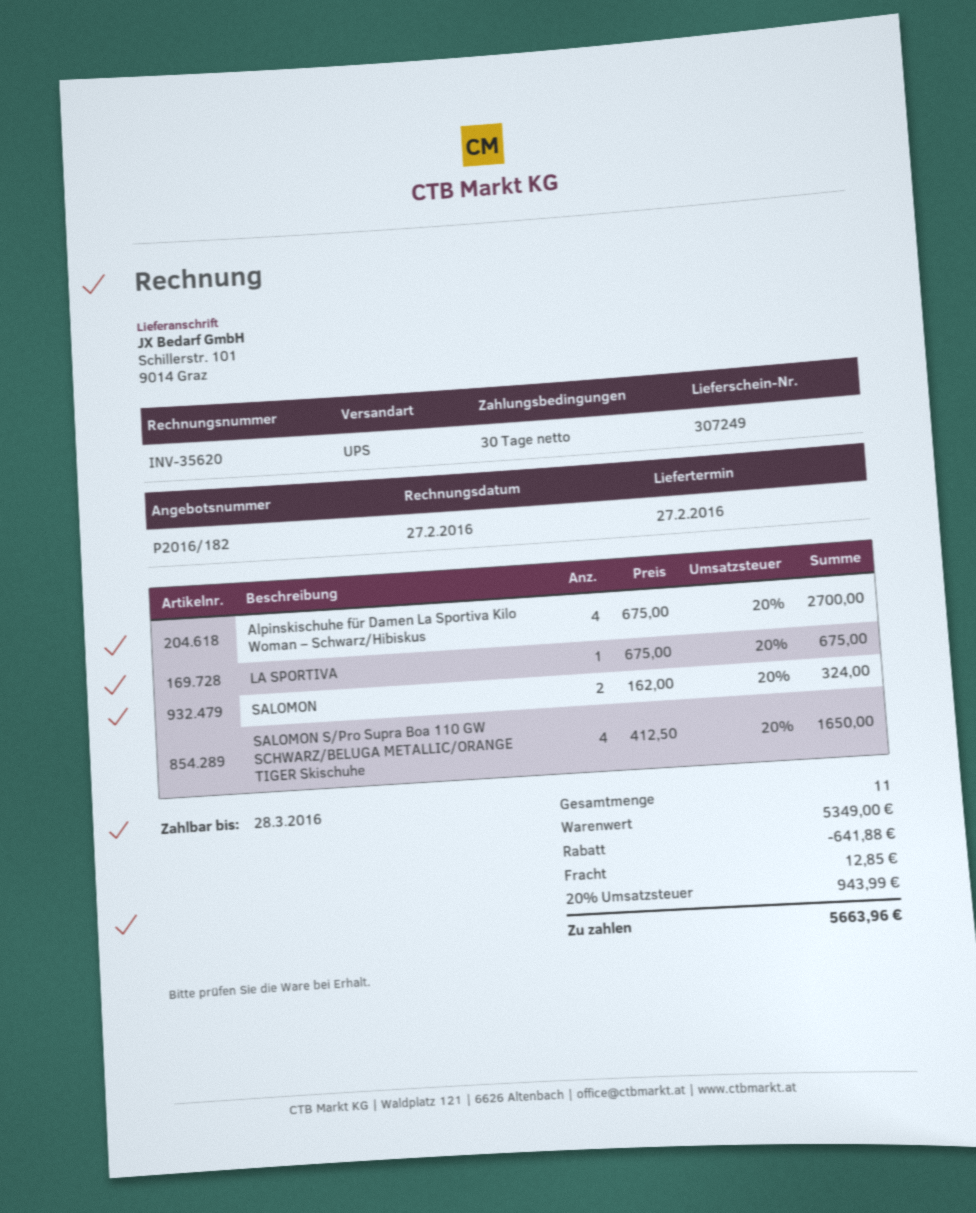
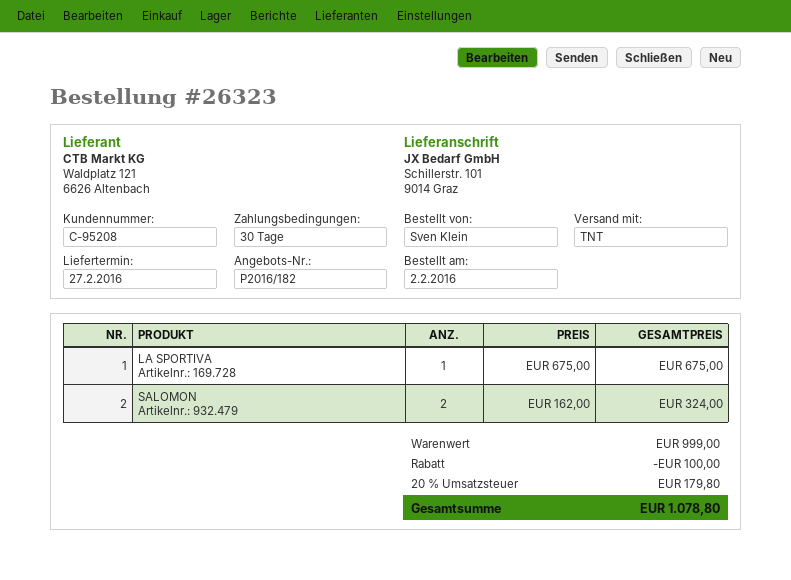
shipping method: UPS -> TNT
Alpinskischuhe für Damen La Sportiva Kilo Woman – Schwarz/Hibiskus: 4 x 675.00 = 2700.00 -> none
SALOMON S/Pro Supra Boa 110 GW SCHWARZ/BELUGA METALLIC/ORANGE TIGER Skischuhe: 4 x 412.50 = 1650.00 -> none
subtotal: 5349.00 -> 999.00
discount: 641.88 -> 100.00
shipping: 12.85 -> none
tax: 20% = 943.99 -> 20% = 179.80
total: 5663.96 -> 1078.80

